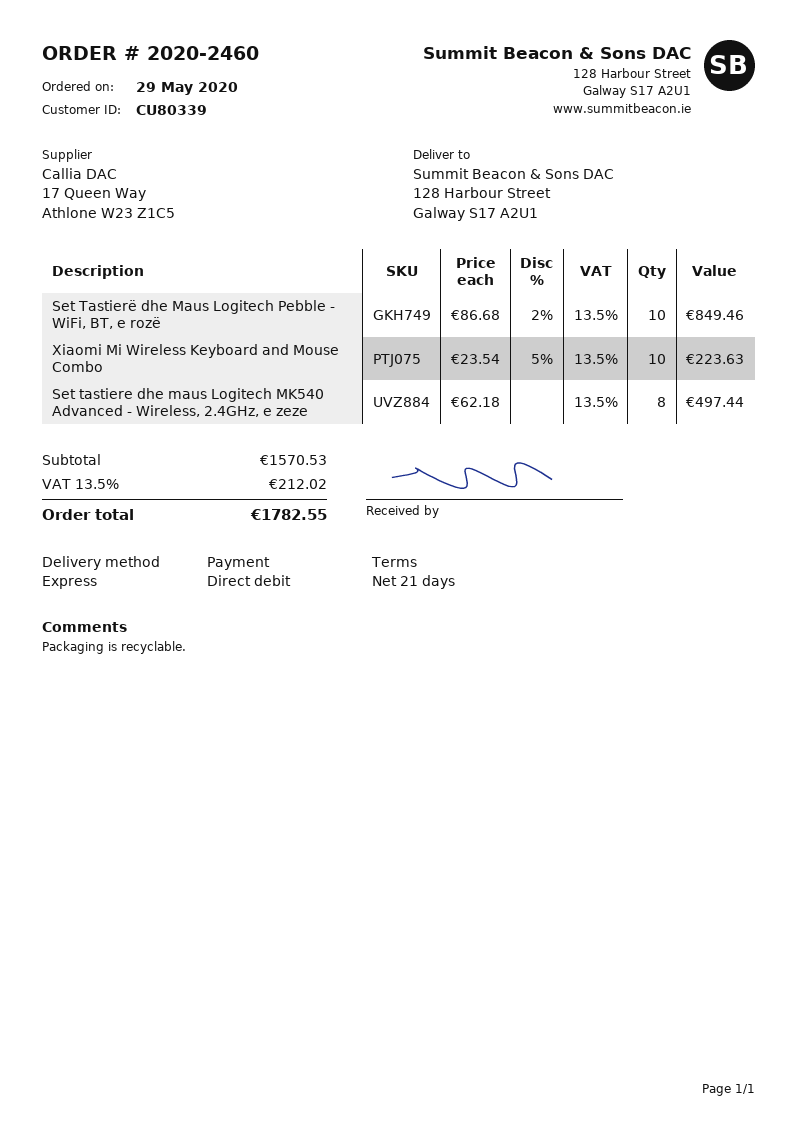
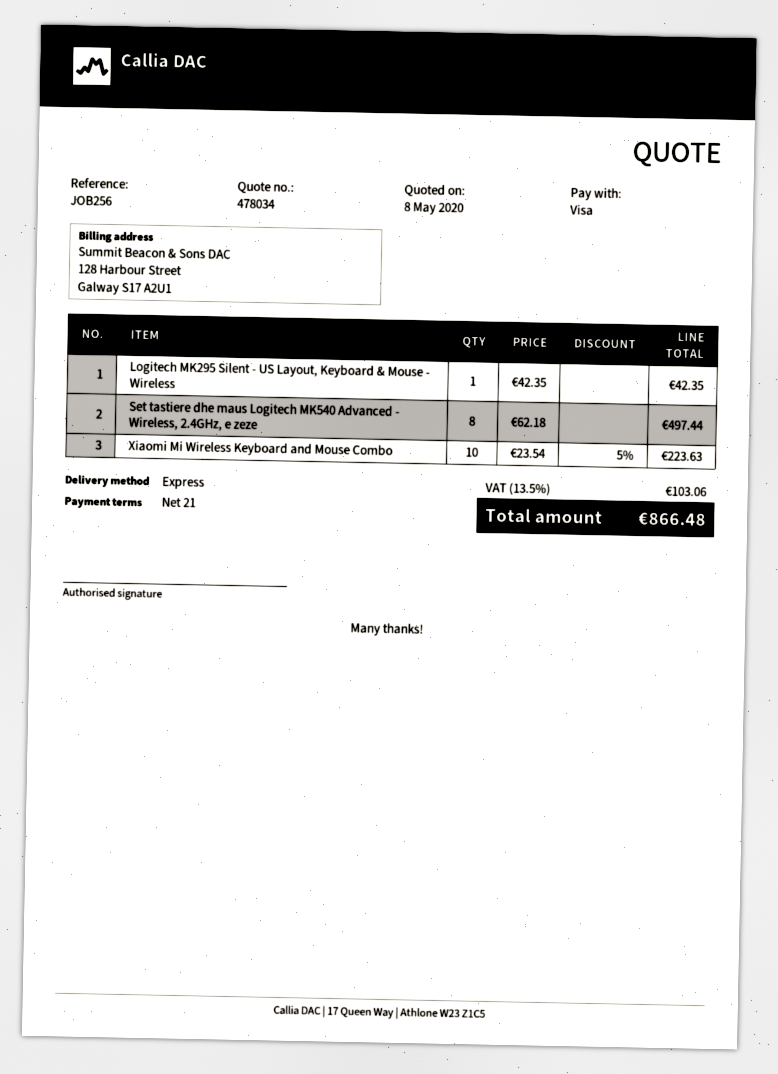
payment method: direct debit -> Visa
Set Tastierë dhe Maus Logitech Pebble - WiFi, BT, e rozë: 10 x 86.68 - 2% = 849.46 -> none
Logitech MK295 Silent - US Layout, Keyboard & Mouse - Wireless: none -> 1 x 42.35 = 42.35
tax: 13.5% = 212.02 -> 13.5% = 103.06
total: 1782.55 -> 866.48

